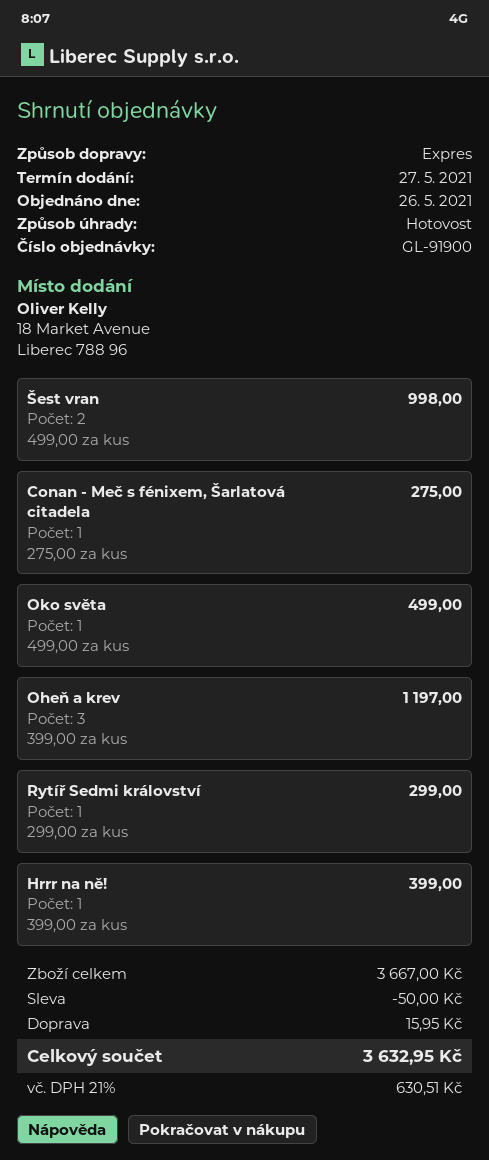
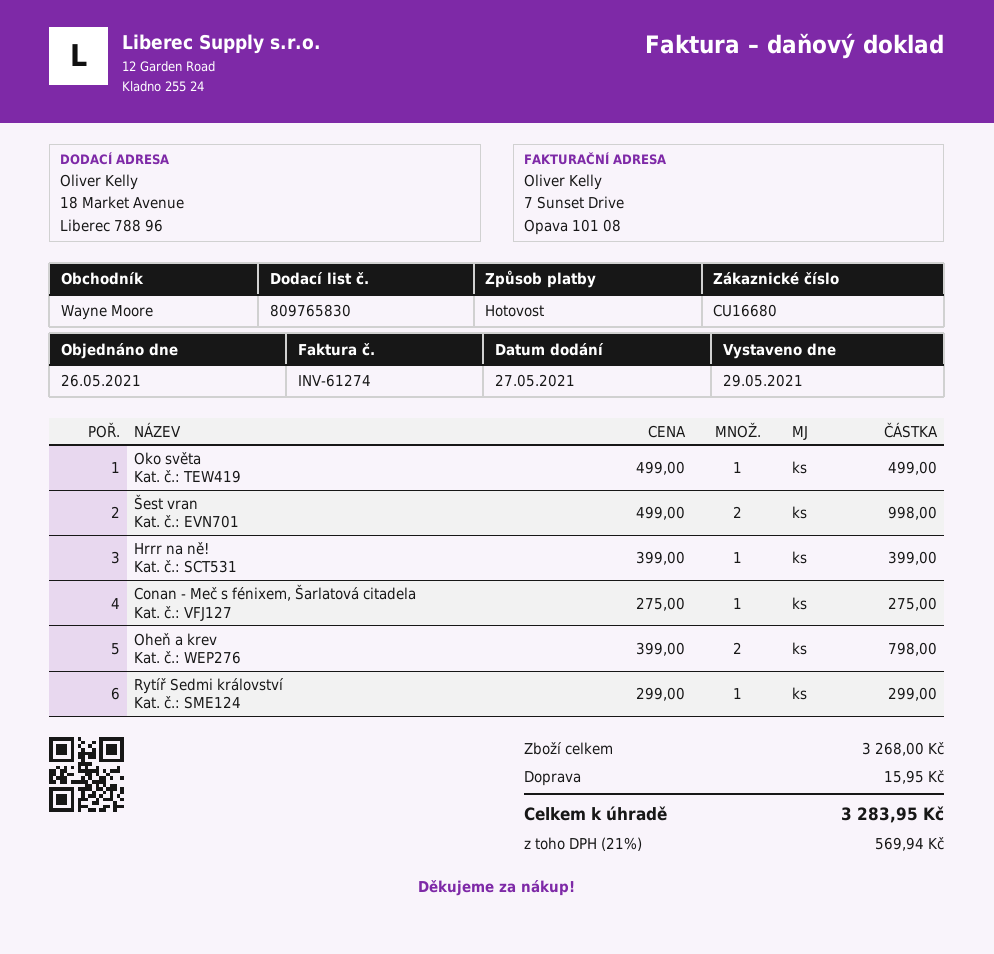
Oheň a krev: 3 x 399.00 = 1197.00 -> 2 x 399.00 = 798.00
subtotal: 3667.00 -> 3268.00
discount: 50.00 -> none
tax: 21% = 630.51 -> 21% = 569.94
total: 3632.95 -> 3283.95

